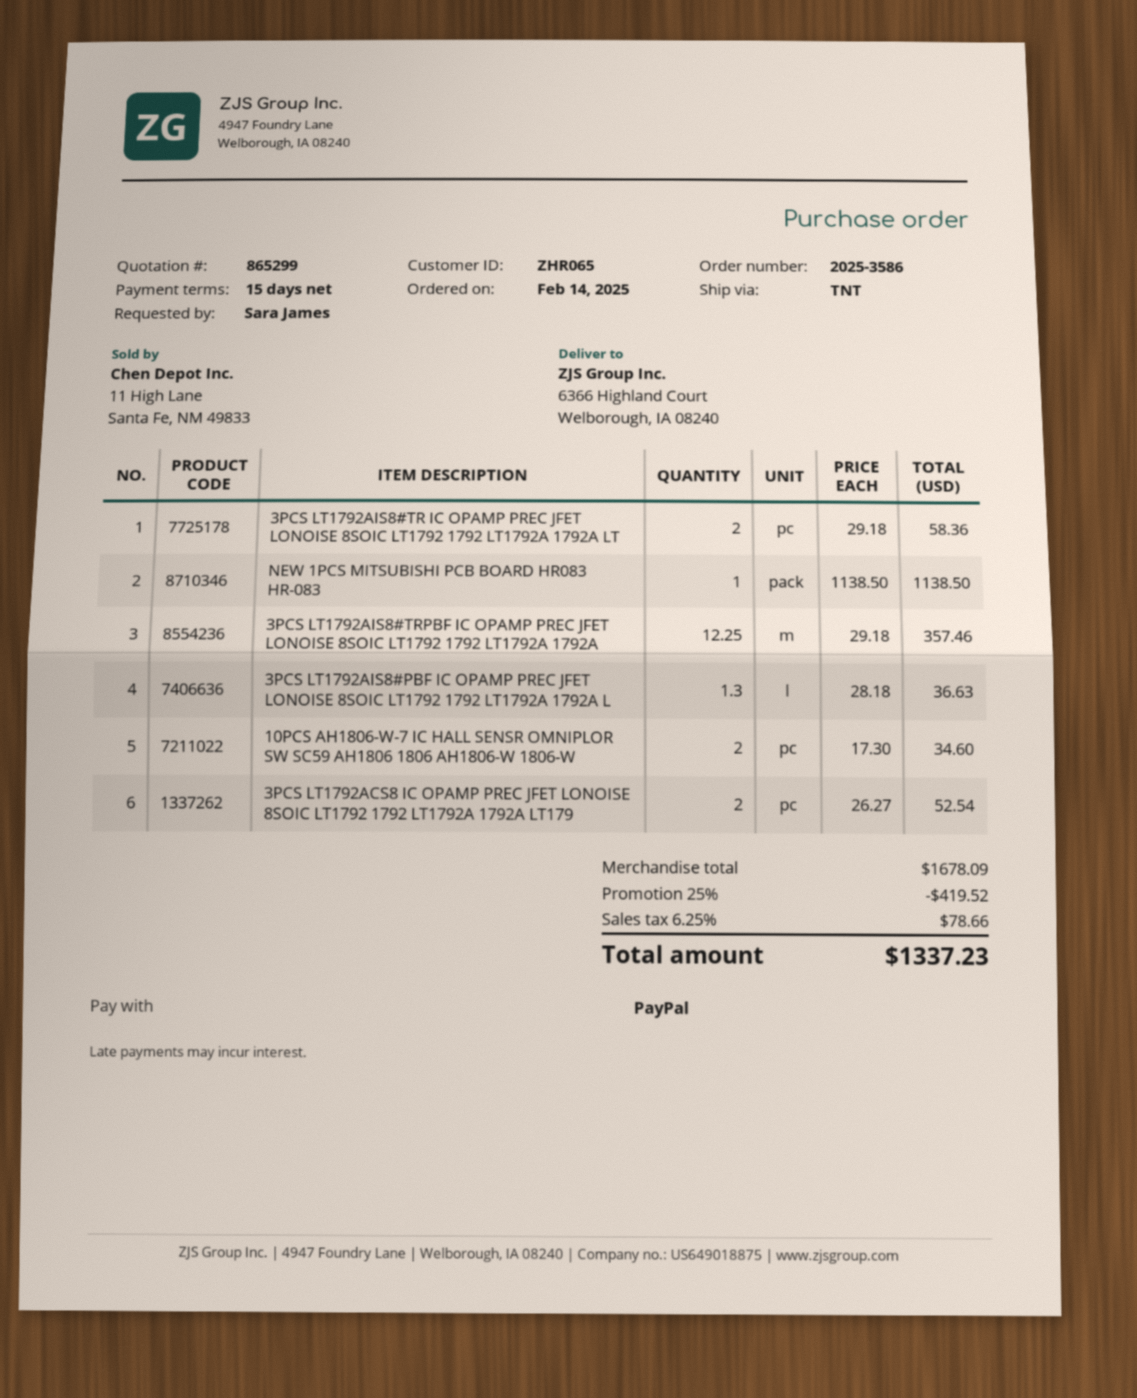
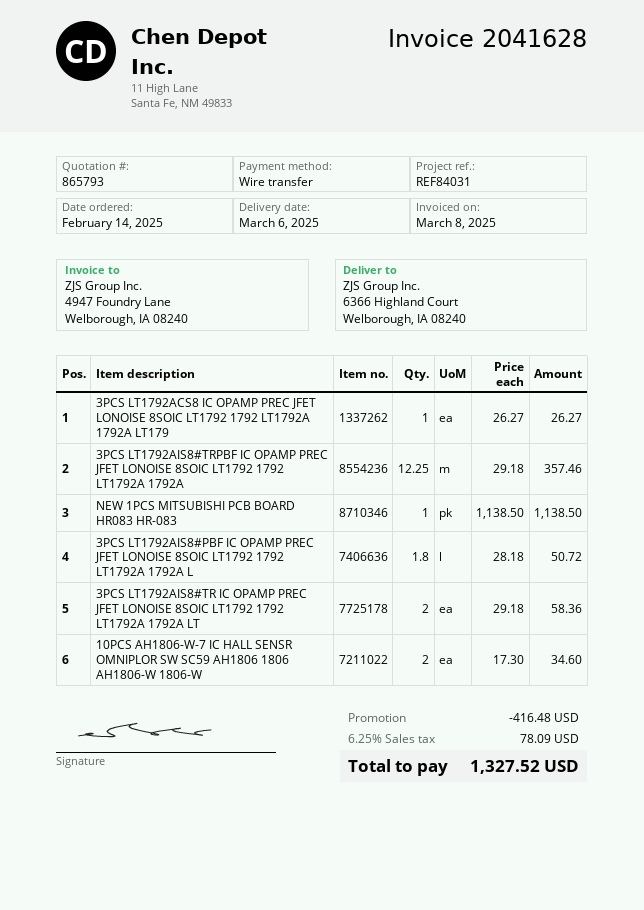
quote number: 865299 -> 865793
payment method: PayPal -> bank transfer
3PCS LT1792AIS8#PBF IC OPAMP PREC JFET LONOISE 8SOIC LT1792 1792 LT1792A 1792A L: 1.3 x 28.18 = 36.63 -> 1.8 x 28.18 = 50.72
3PCS LT1792ACS8 IC OPAMP PREC JFET LONOISE 8SOIC LT1792 1792 LT1792A 1792A LT179: 2 x 26.27 = 52.54 -> 1 x 26.27 = 26.27
discount: 419.52 -> 416.48
tax: 6.25% = 78.66 -> 6.25% = 78.09
total: 1337.23 -> 1327.52

